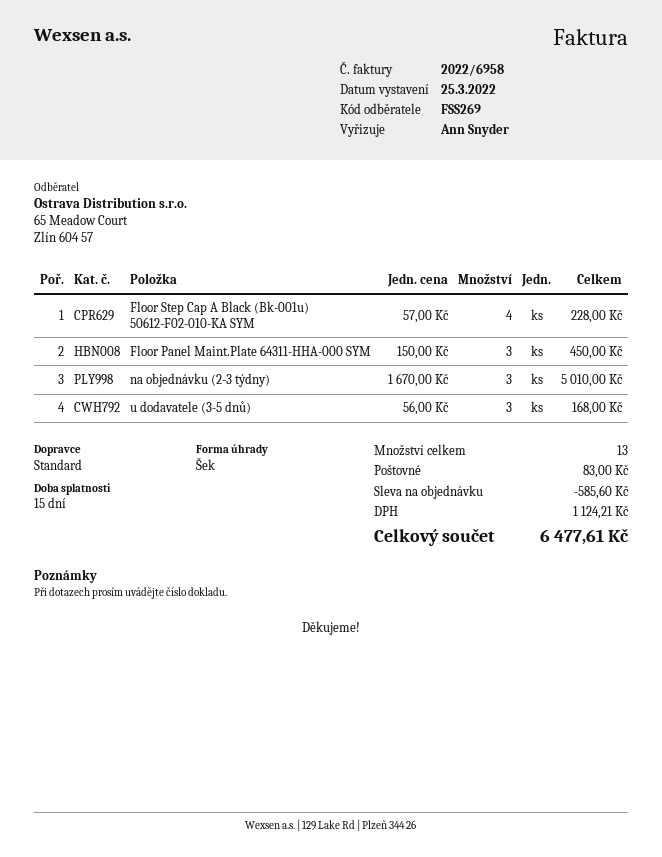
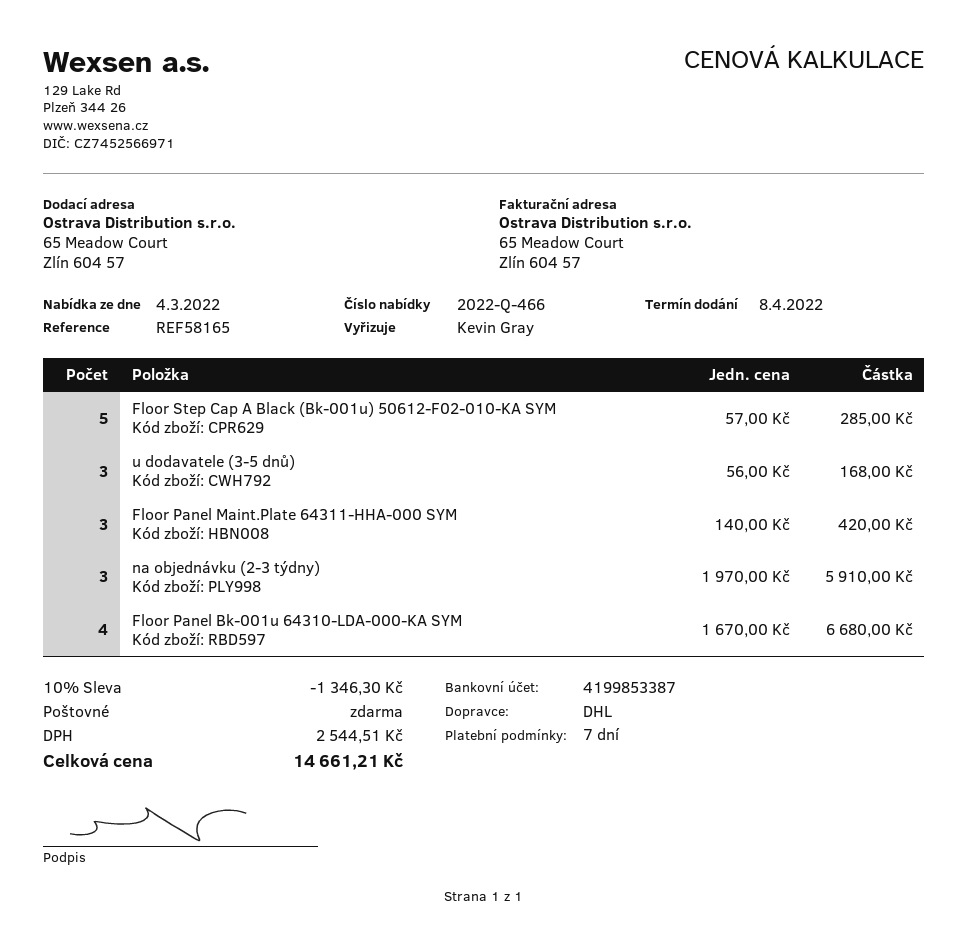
payment terms: 15 days -> 7 days
sales rep: Ann Snyder -> Kevin Gray
shipping method: standard -> DHL
Floor Step Cap A Black (Bk-001u) 50612-F02-010-KA SYM: 4 x 57.00 = 228.00 -> 5 x 57.00 = 285.00
Floor Panel Maint.Plate 64311-HHA-000 SYM: 3 x 150.00 = 450.00 -> 3 x 140.00 = 420.00
na objednávku (2-3 týdny): 3 x 1670.00 = 5010.00 -> 3 x 1970.00 = 5910.00
Floor Panel Bk-001u 64310-LDA-000-KA SYM: none -> 4 x 1670.00 = 6680.00
discount: 585.60 -> 1346.30
shipping: 83.00 -> 0.00
tax: 1124.21 -> 2544.51
total: 6477.61 -> 14661.21

